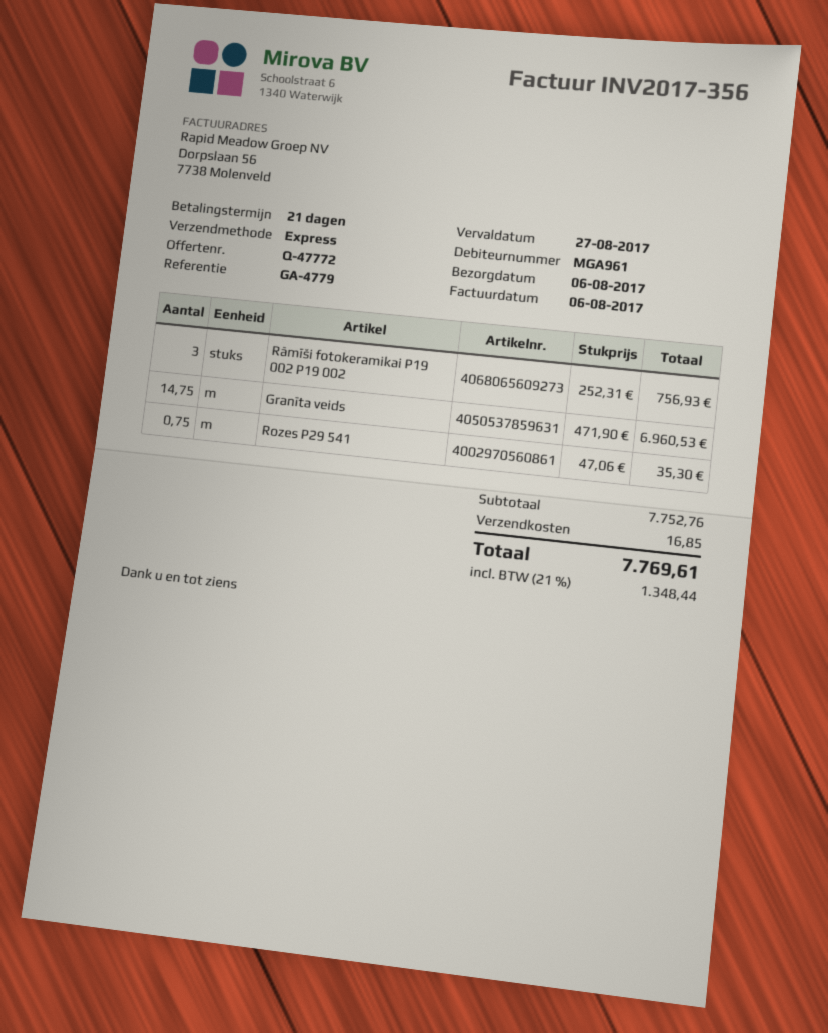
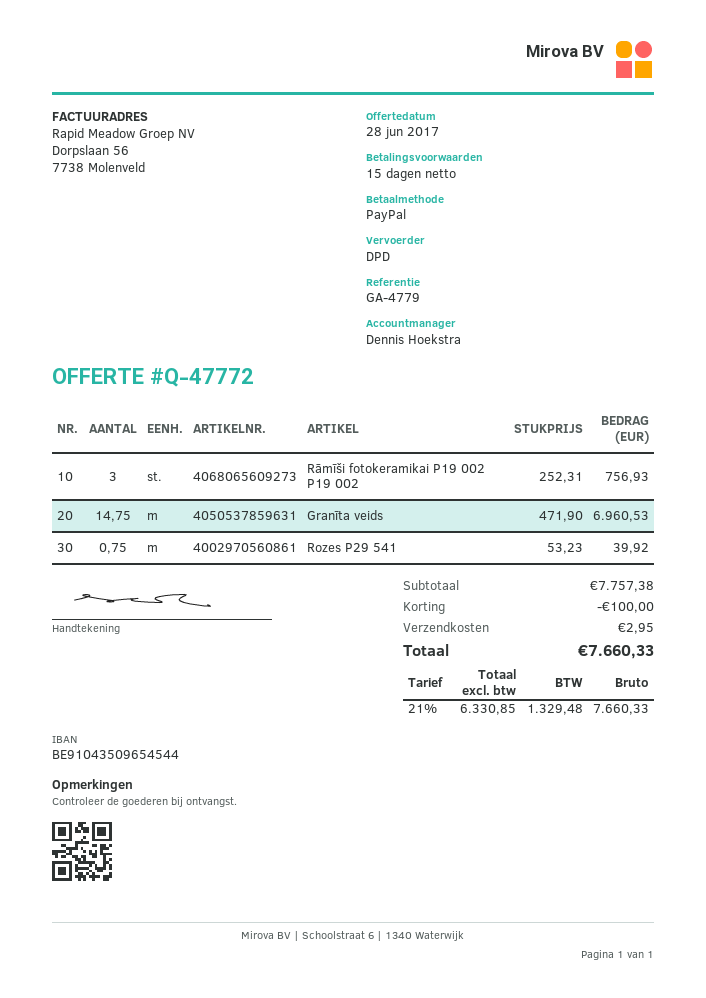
payment terms: 21 days -> 15 days
shipping method: express -> DPD
Rozes P29 541: 0.75 x 47.06 = 35.30 -> 0.75 x 53.23 = 39.92
subtotal: 7752.76 -> 7757.38
discount: none -> 100.00
shipping: 16.85 -> 2.95
tax: 21% = 1348.44 -> 21% = 1329.48
total: 7769.61 -> 7660.33

